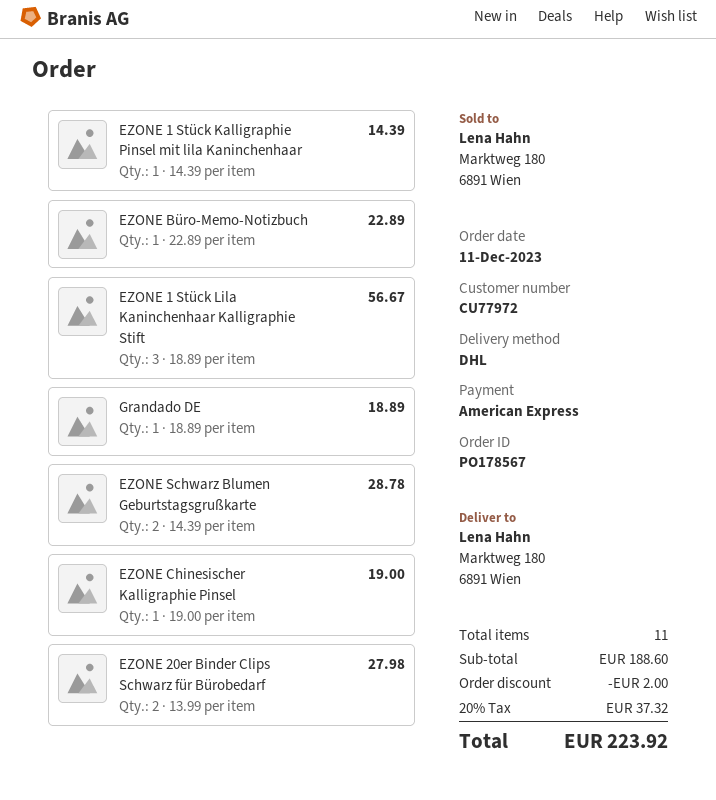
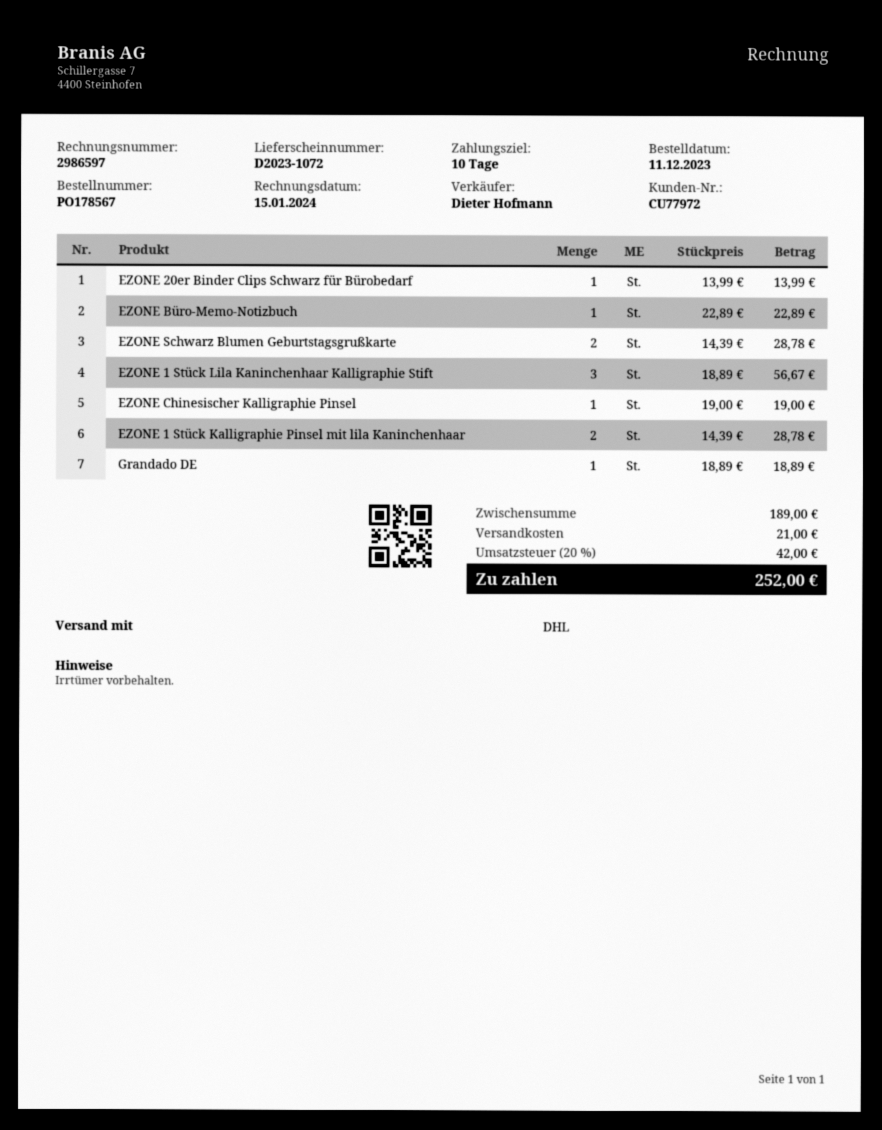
EZONE 1 Stück Kalligraphie Pinsel mit lila Kaninchenhaar: 1 x 14.39 = 14.39 -> 2 x 14.39 = 28.78
EZONE 20er Binder Clips Schwarz für Bürobedarf: 2 x 13.99 = 27.98 -> 1 x 13.99 = 13.99
subtotal: 188.60 -> 189.00
discount: 2.00 -> none
shipping: none -> 21.00
tax: 20% = 37.32 -> 20% = 42.00
total: 223.92 -> 252.00

